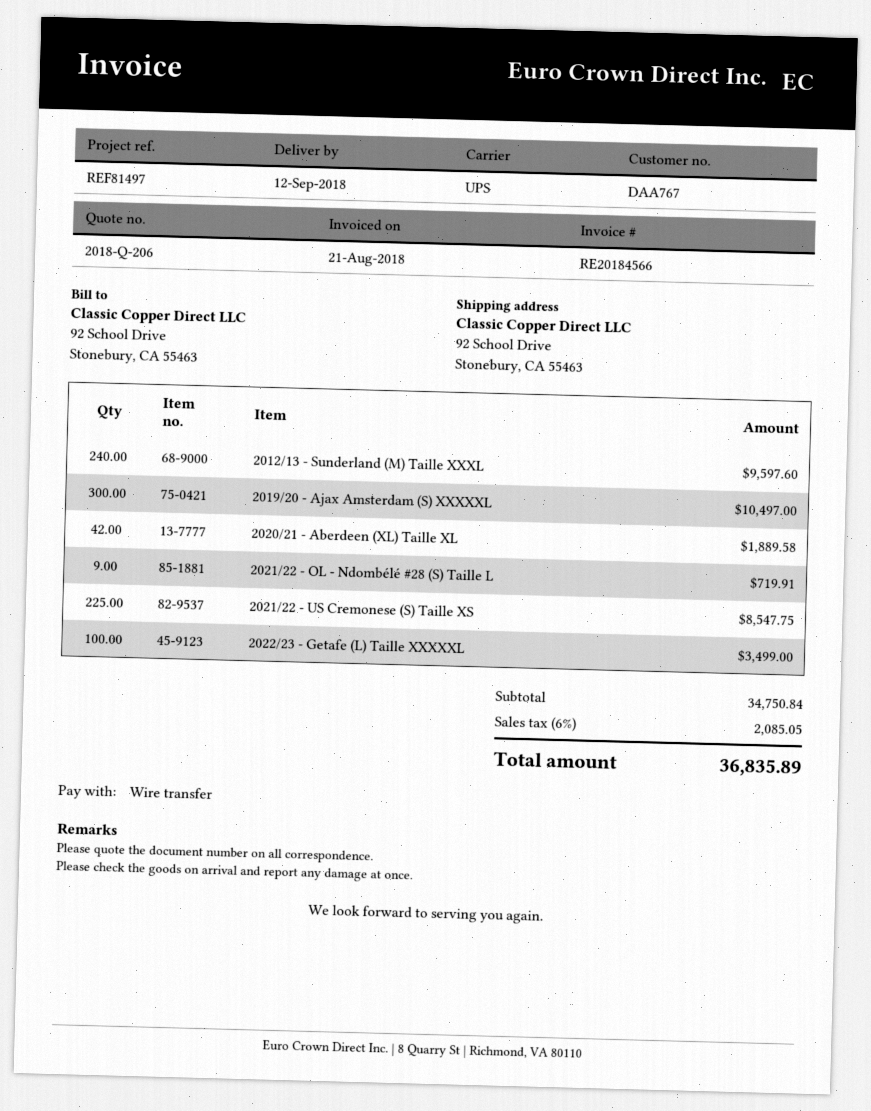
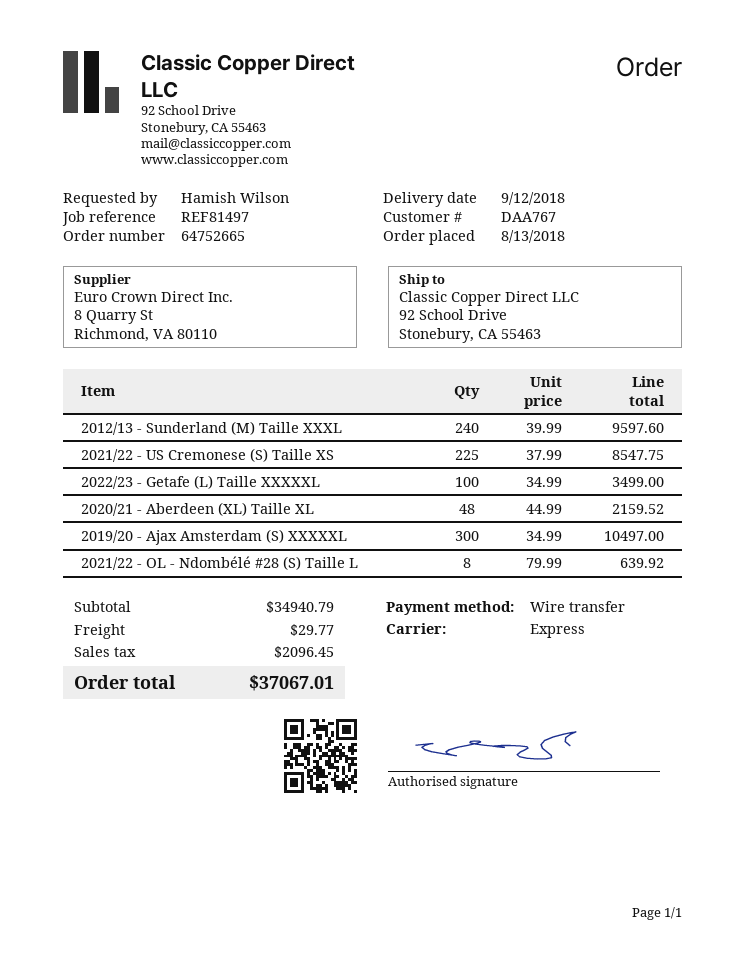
shipping method: UPS -> express
2020/21 - Aberdeen (XL) Taille XL: 42 for 1889.58 -> 48 for 2159.52
2021/22 - OL - Ndombélé #28 (S) Taille L: 9 for 719.91 -> 8 for 639.92
subtotal: 34750.84 -> 34940.79
shipping: none -> 29.77
tax: 2085.05 -> 2096.45
total: 36835.89 -> 37067.01

